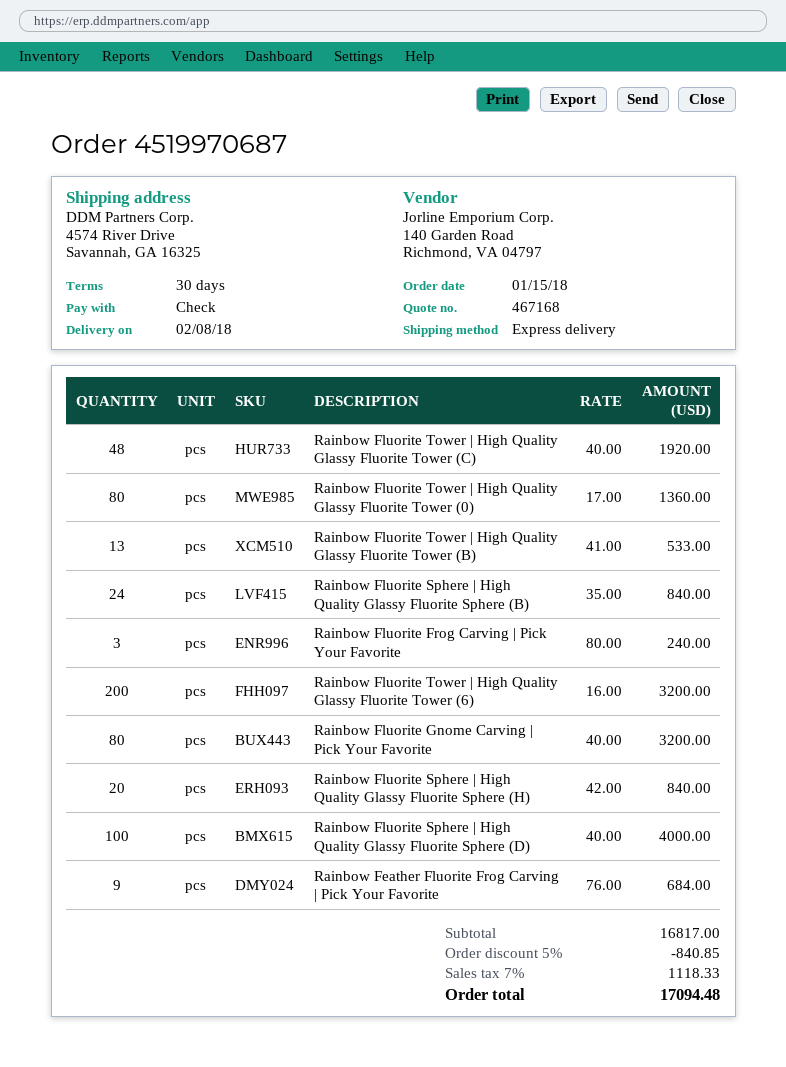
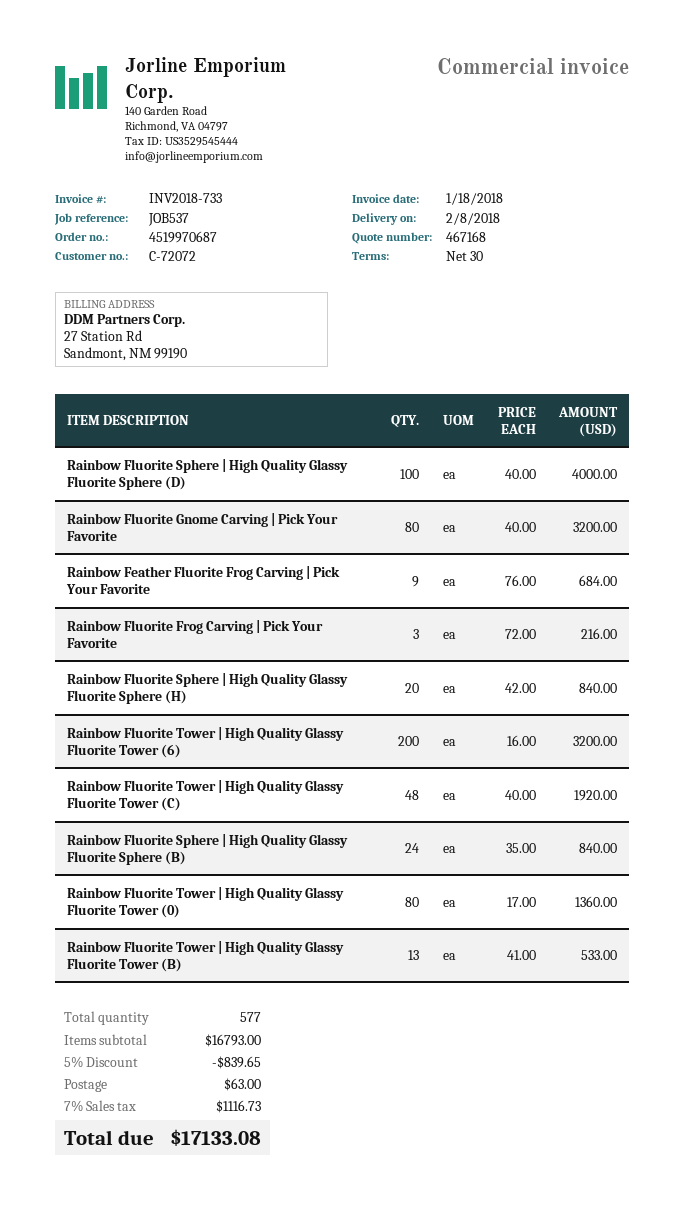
Rainbow Fluorite Frog Carving | Pick Your Favorite: 3 x 80.00 = 240.00 -> 3 x 72.00 = 216.00
subtotal: 16817.00 -> 16793.00
discount: 5% = 840.85 -> 5% = 839.65
shipping: none -> 63.00
tax: 7% = 1118.33 -> 7% = 1116.73
total: 17094.48 -> 17133.08

